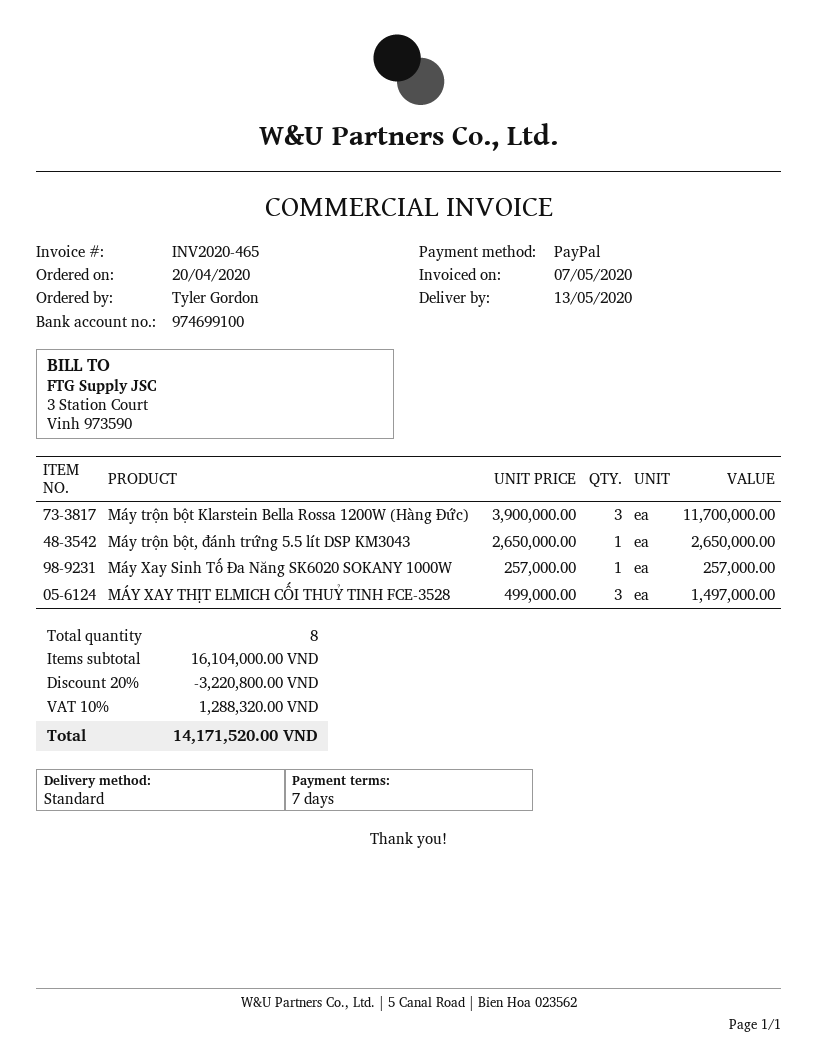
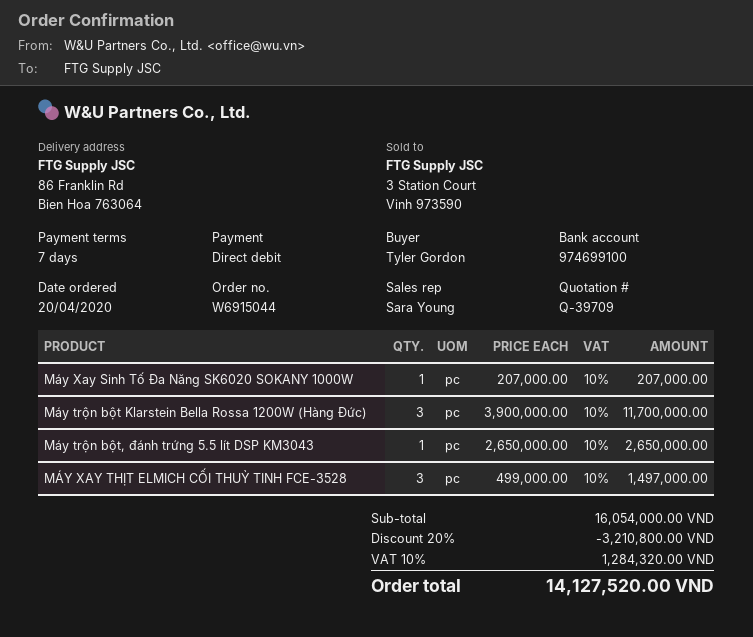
payment method: PayPal -> direct debit
Máy Xay Sinh Tố Đa Năng SK6020 SOKANY 1000W: 1 x 257000.00 = 257000.00 -> 1 x 207000.00 = 207000.00
subtotal: 16104000.00 -> 16054000.00
discount: 20% = 3220800.00 -> 20% = 3210800.00
tax: 10% = 1288320.00 -> 10% = 1284320.00
total: 14171520.00 -> 14127520.00

